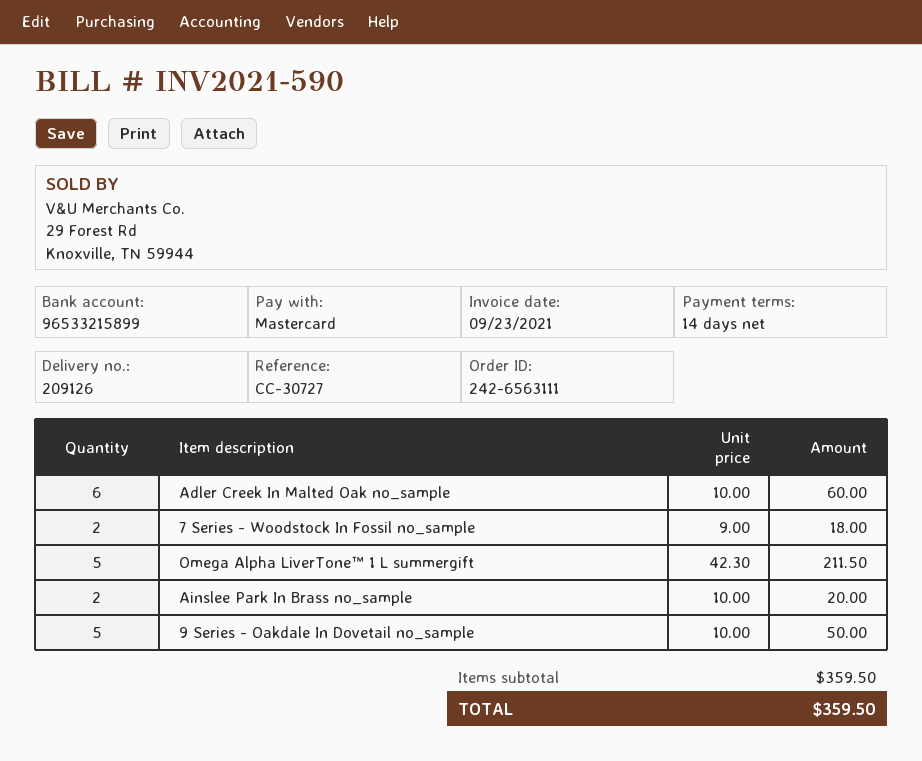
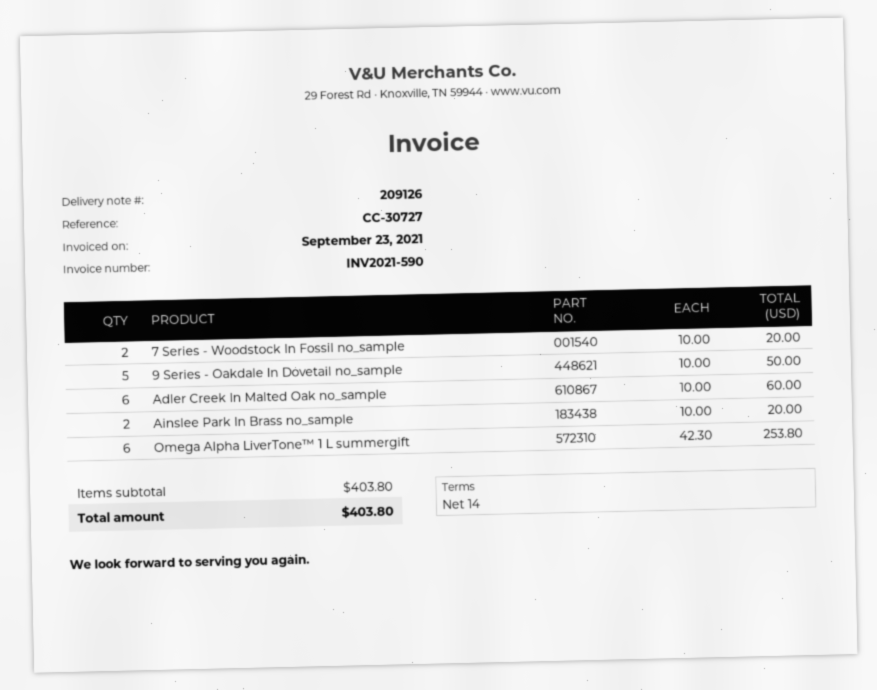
7 Series - Woodstock In Fossil no_sample: 2 x 9.00 = 18.00 -> 2 x 10.00 = 20.00
Omega Alpha LiverTone™ 1 L summergift: 5 x 42.30 = 211.50 -> 6 x 42.30 = 253.80
subtotal: 359.50 -> 403.80
total: 359.50 -> 403.80

